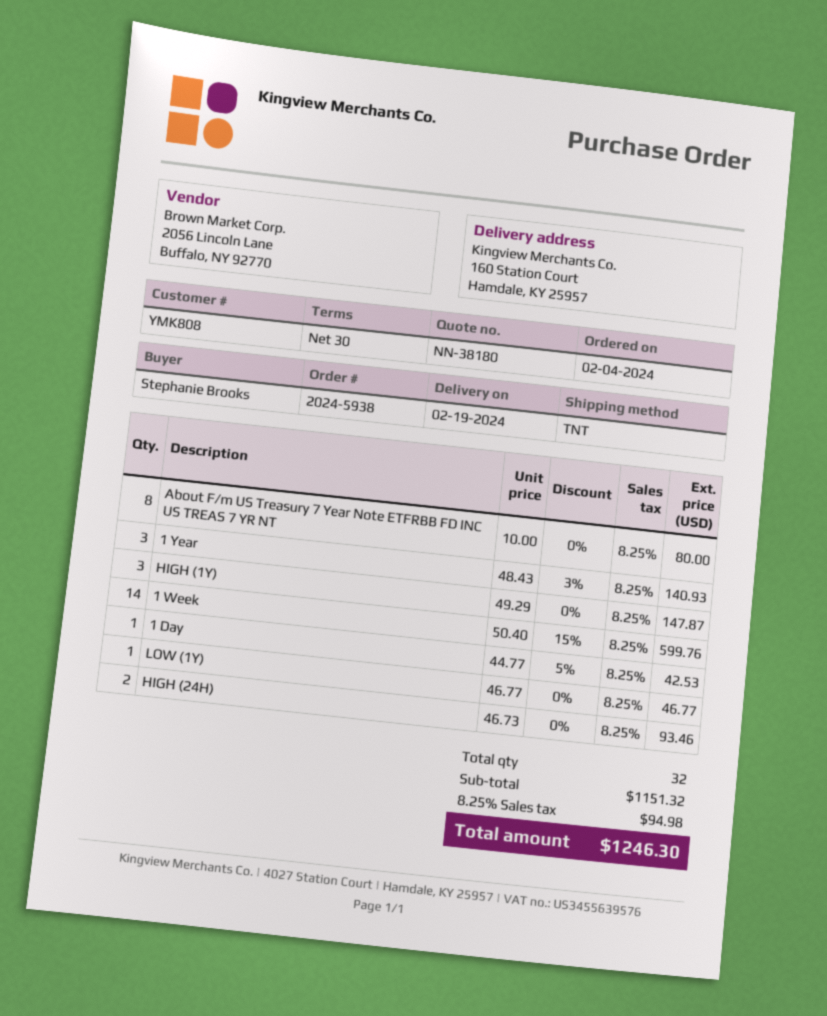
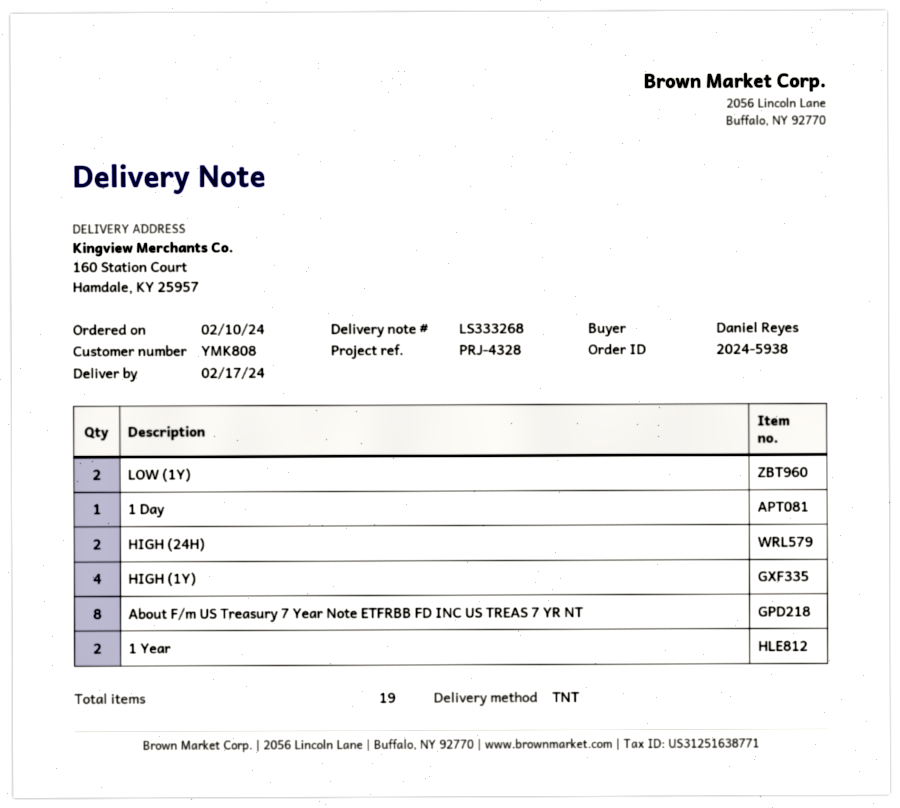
order date: 2024-02-04 -> 2024-02-10
delivery date: 2024-02-19 -> 2024-02-17
ordered by: Stephanie Brooks -> Daniel Reyes
1 Year: 3 -> 2
HIGH (1Y): 3 -> 4
1 Week: 14 -> none
LOW (1Y): 1 -> 2
total quantity: 32 -> 19

